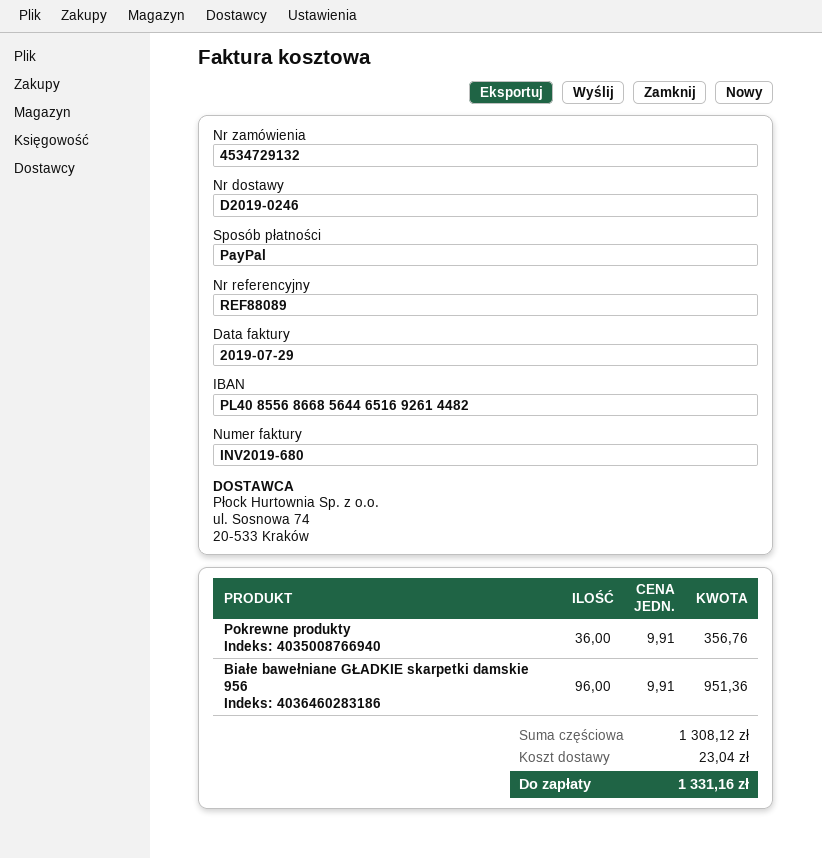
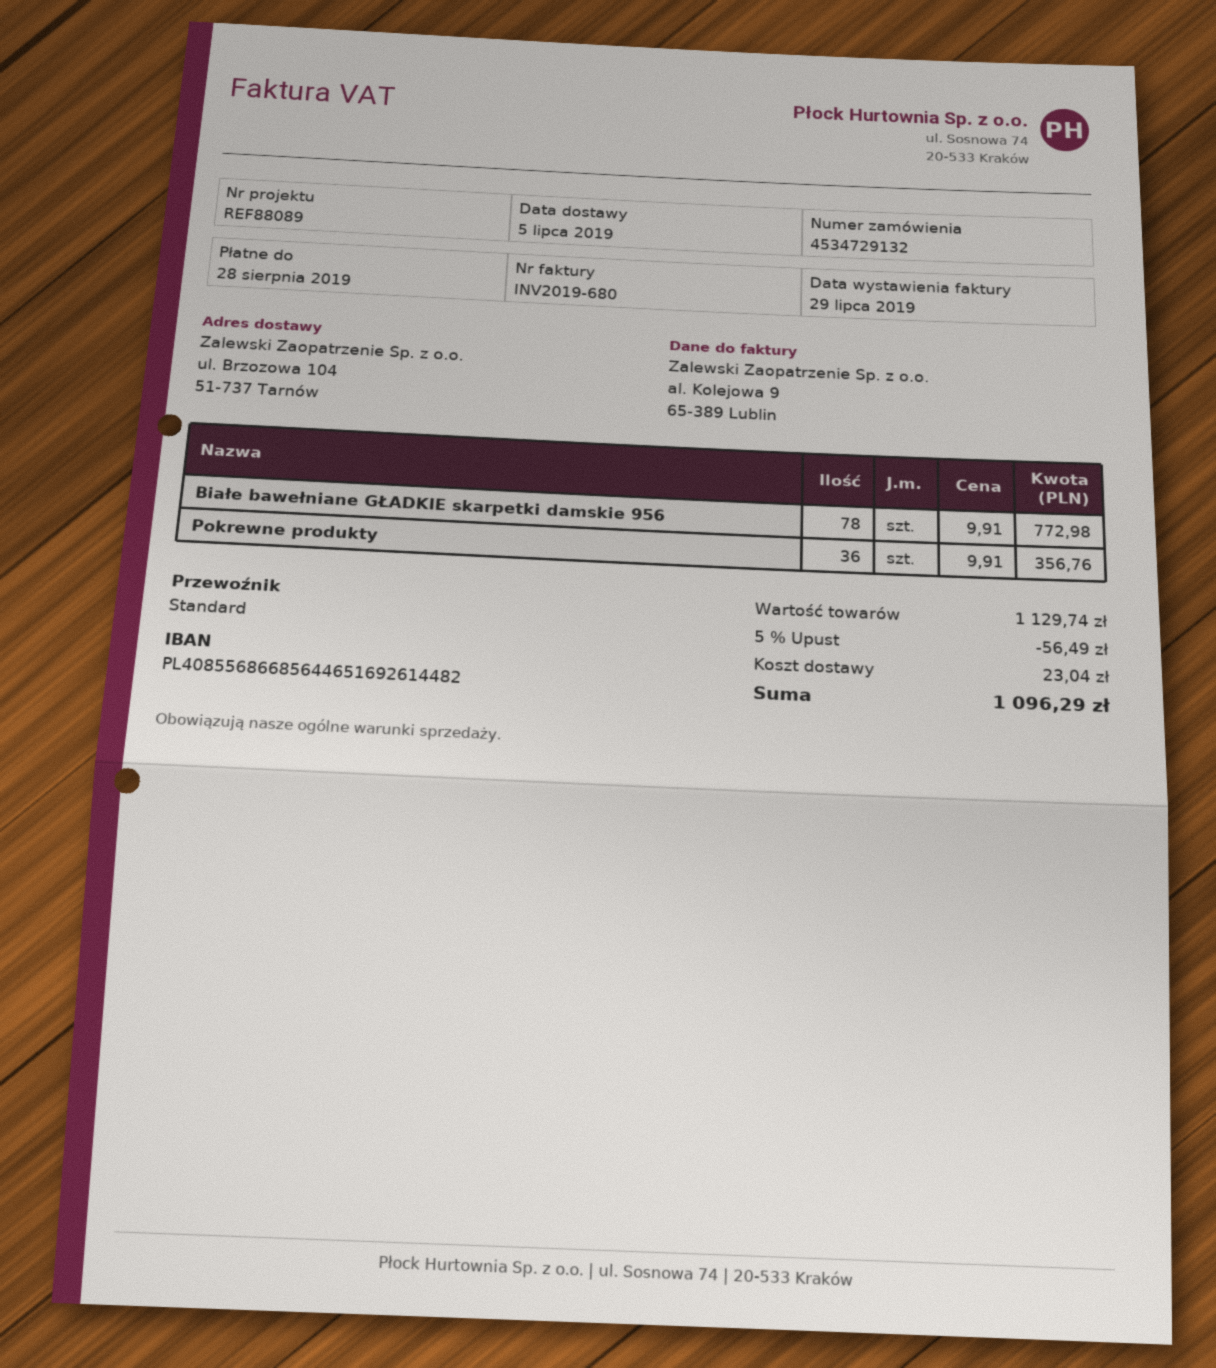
Białe bawełniane GŁADKIE skarpetki damskie 956: 96 x 9.91 = 951.36 -> 78 x 9.91 = 772.98
subtotal: 1308.12 -> 1129.74
discount: none -> 5% = 56.49
total: 1331.16 -> 1096.29

